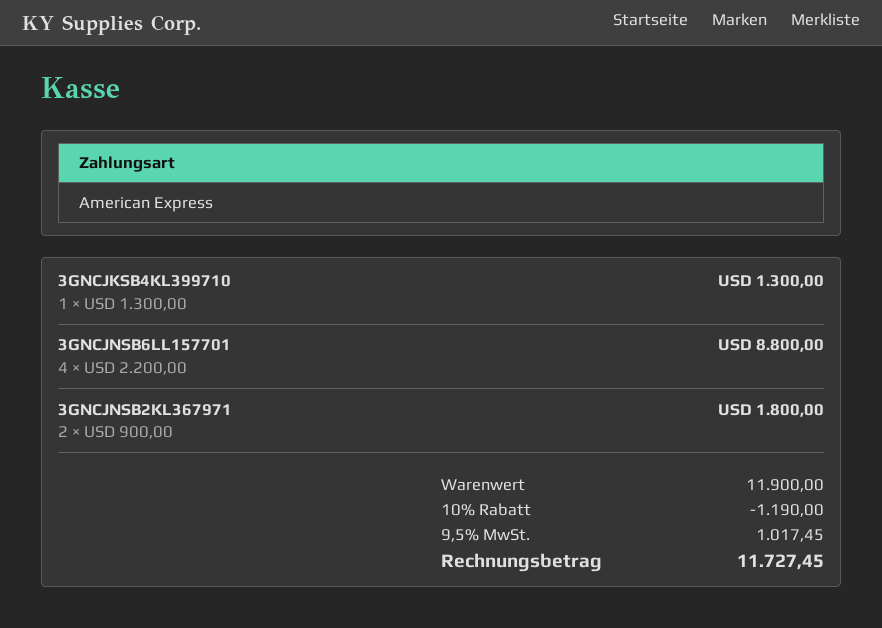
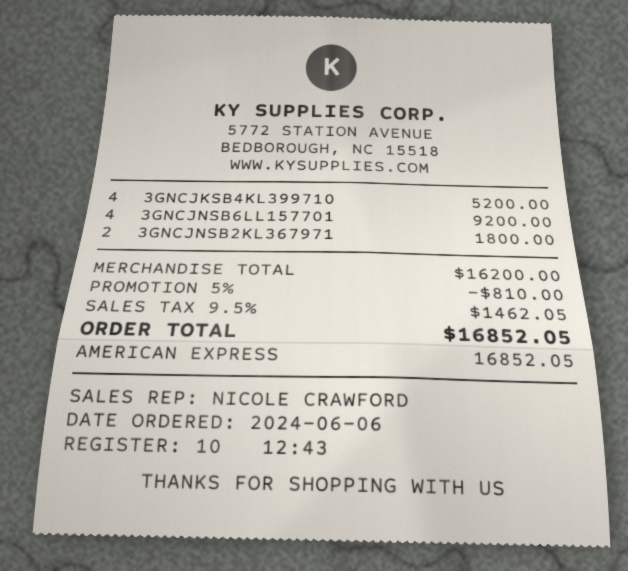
3GNCJKSB4KL399710: 1 for 1300.00 -> 4 for 5200.00
3GNCJNSB6LL157701: 4 for 8800.00 -> 4 for 9200.00
subtotal: 11900.00 -> 16200.00
discount: 10% = 1190.00 -> 5% = 810.00
tax: 9.5% = 1017.45 -> 9.5% = 1462.05
total: 11727.45 -> 16852.05

